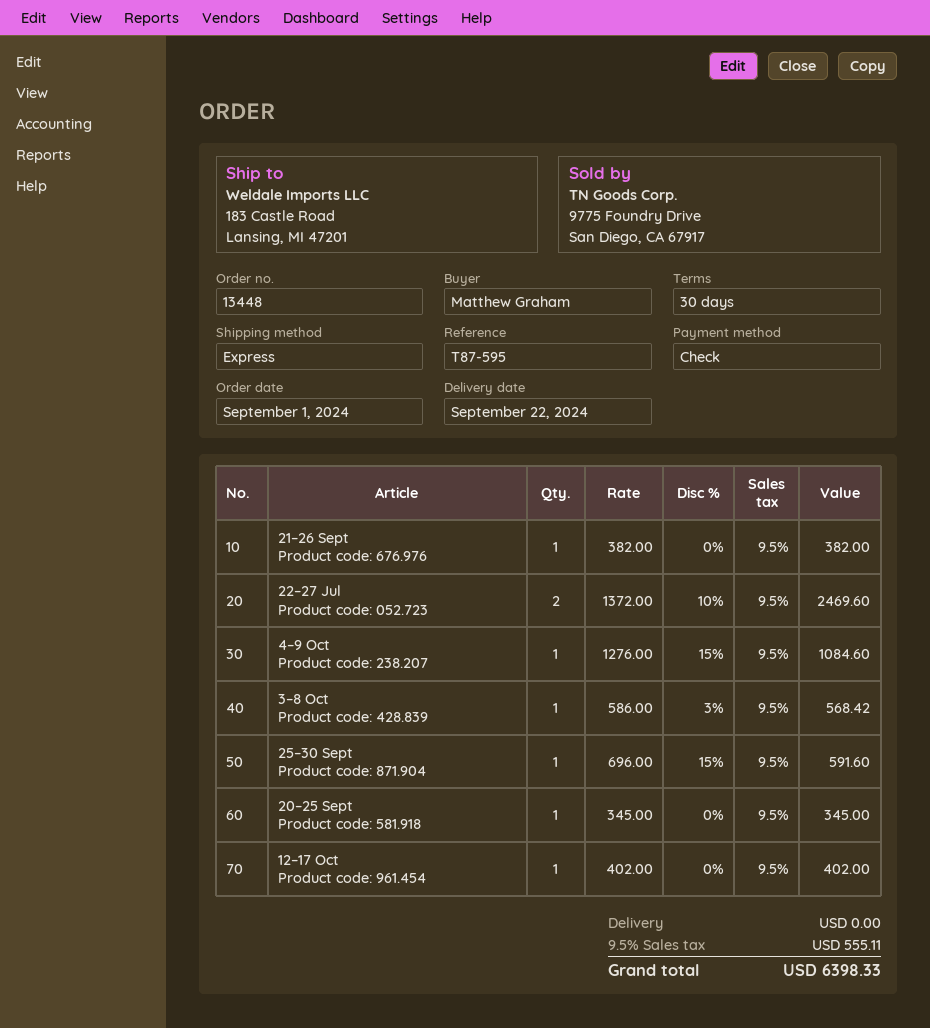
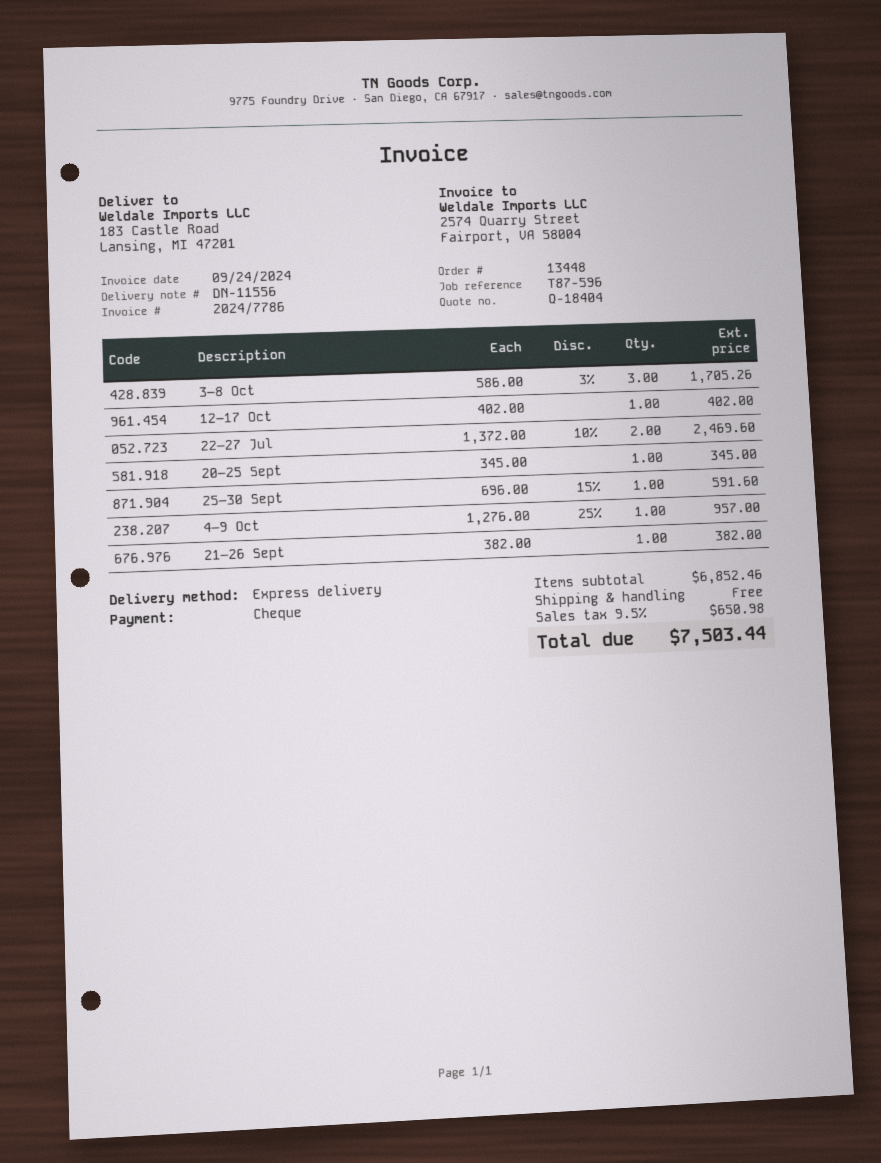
reference: T87-595 -> T87-596
4–9 Oct: 1 x 1276.00 - 15% = 1084.60 -> 1 x 1276.00 - 25% = 957.00
3–8 Oct: 1 x 586.00 - 3% = 568.42 -> 3 x 586.00 - 3% = 1705.26
tax: 9.5% = 555.11 -> 9.5% = 650.98
total: 6398.33 -> 7503.44

